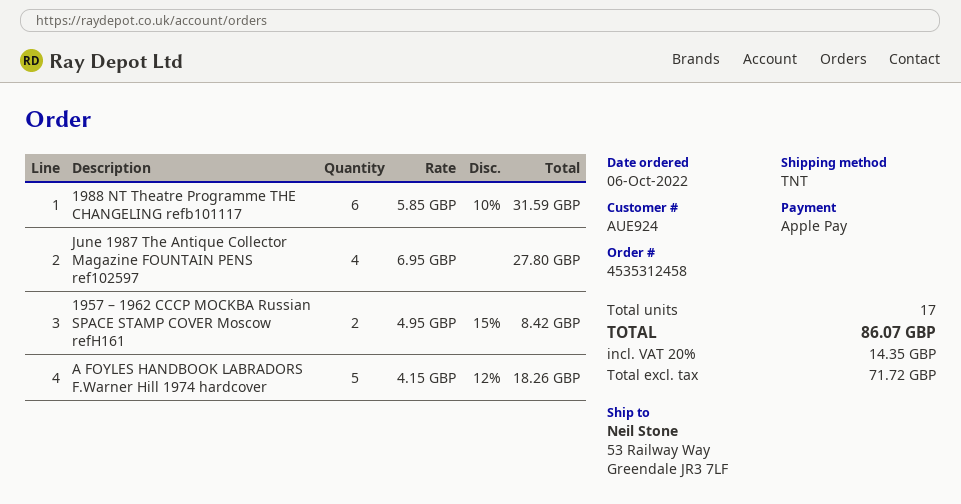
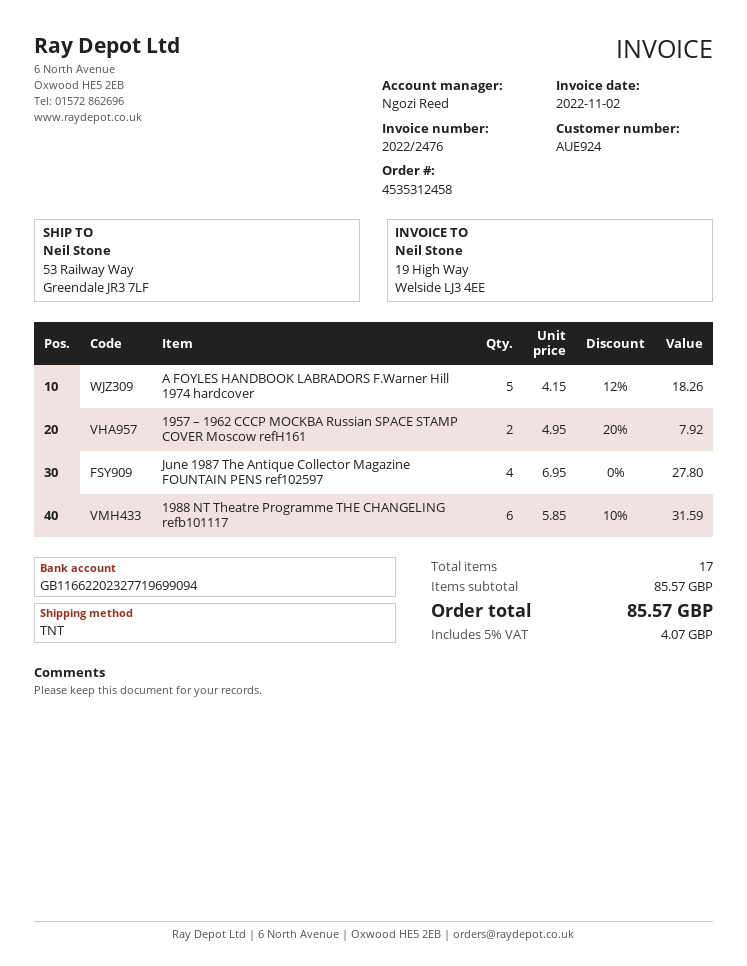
1957 – 1962 CCCP MOCKBA Russian SPACE STAMP COVER Moscow refH161: 2 x 4.95 - 15% = 8.42 -> 2 x 4.95 - 20% = 7.92
tax: 20% = 14.35 -> 5% = 4.07
total: 86.07 -> 85.57

